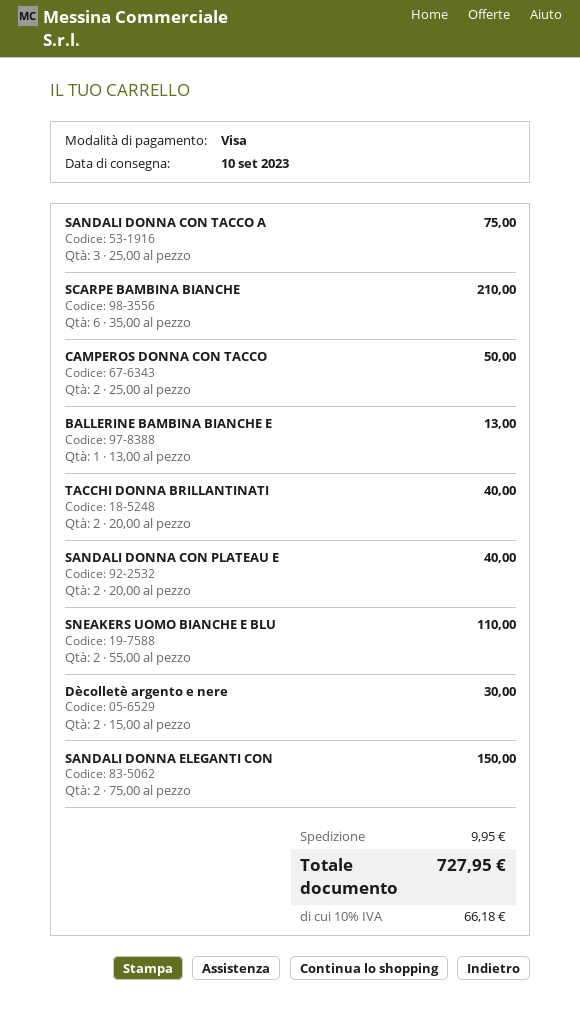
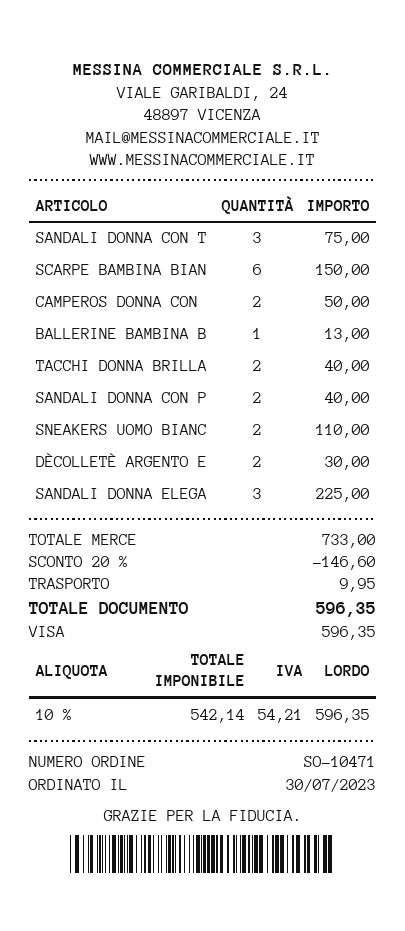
SCARPE BAMBINA BIANCHE: 6 for 210.00 -> 6 for 150.00
SANDALI DONNA ELEGANTI CON: 2 for 150.00 -> 3 for 225.00
discount: none -> 20% = 146.60
tax: 10% = 66.18 -> 10% = 54.21
total: 727.95 -> 596.35

